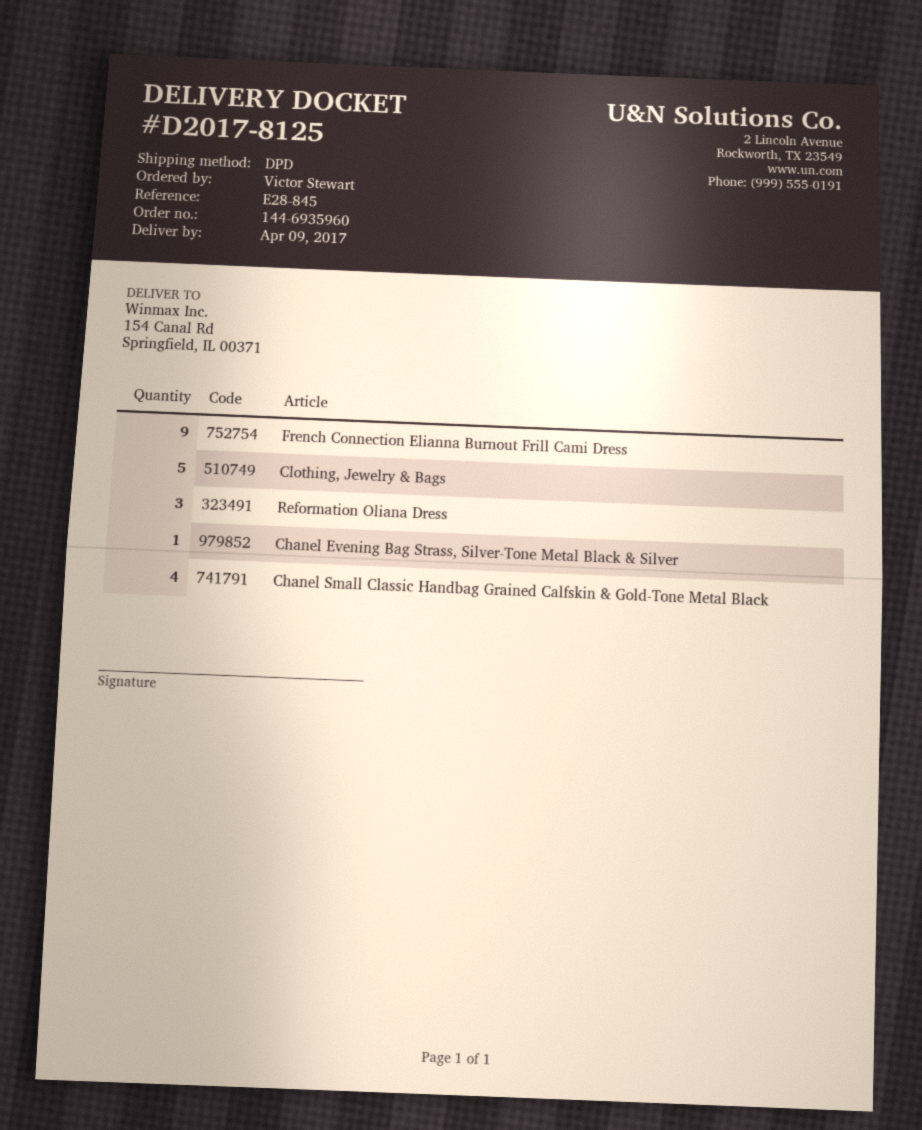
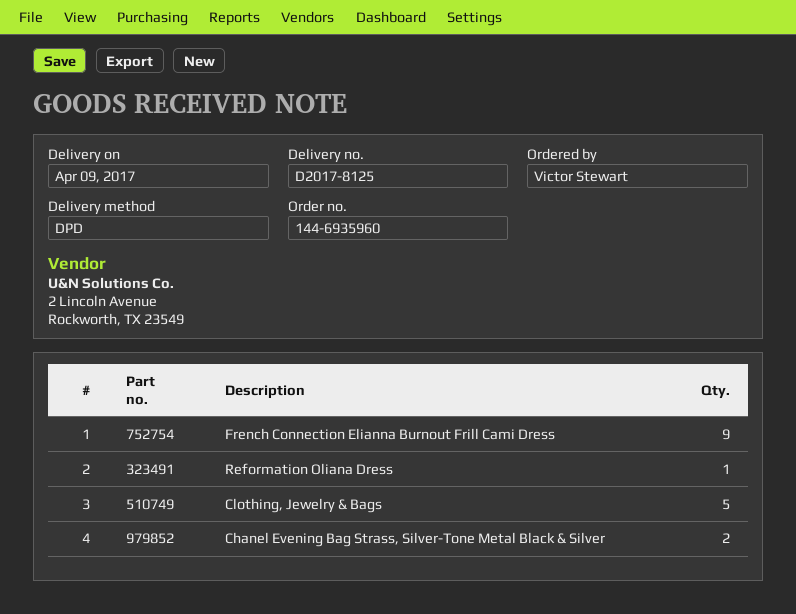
Reformation Oliana Dress: 3 -> 1
Chanel Evening Bag Strass, Silver-Tone Metal Black & Silver: 1 -> 2
Chanel Small Classic Handbag Grained Calfskin & Gold-Tone Metal Black: 4 -> none

